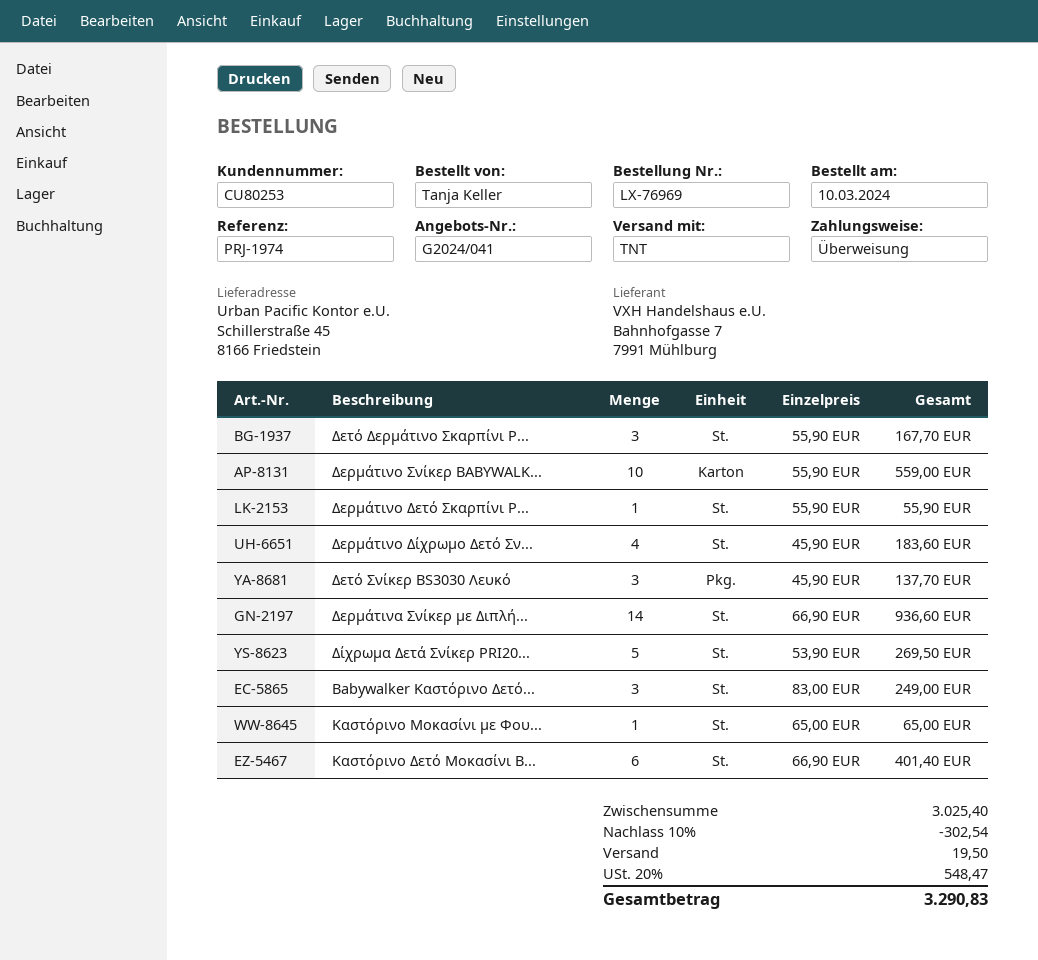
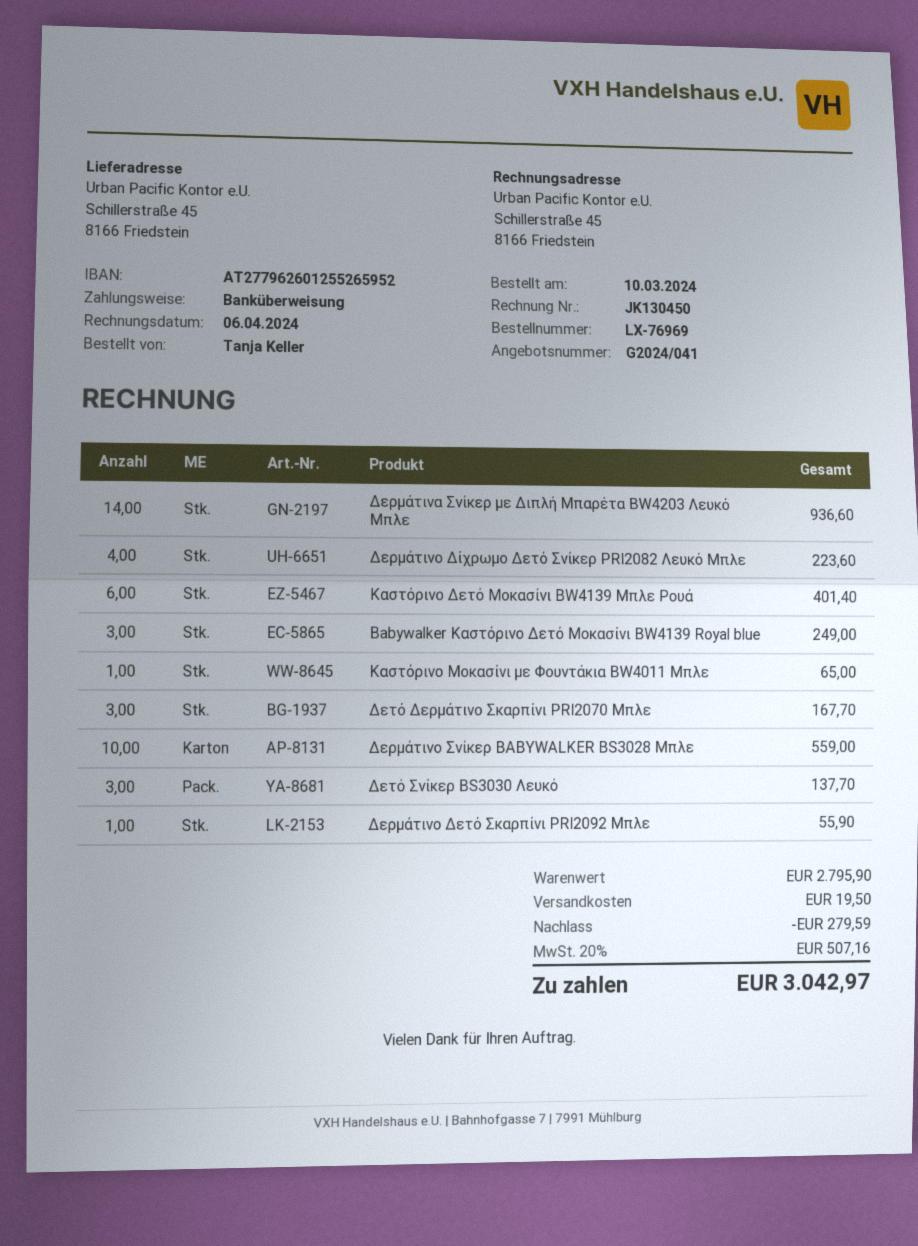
Δερμάτινο Δίχρωμο Δετό Σν...: 4 for 183.60 -> 4 for 223.60
Δίχρωμα Δετά Σνίκερ PRI20...: 5 for 269.50 -> none
subtotal: 3025.40 -> 2795.90
discount: 302.54 -> 279.59
tax: 20% = 548.47 -> 20% = 507.16
total: 3290.83 -> 3042.97

